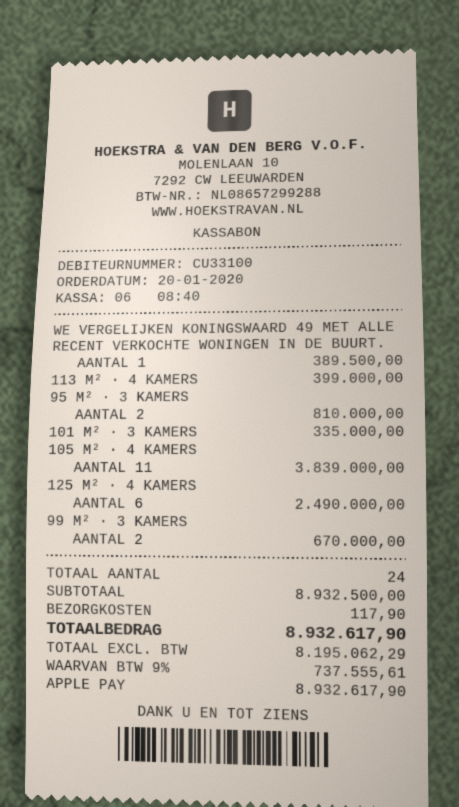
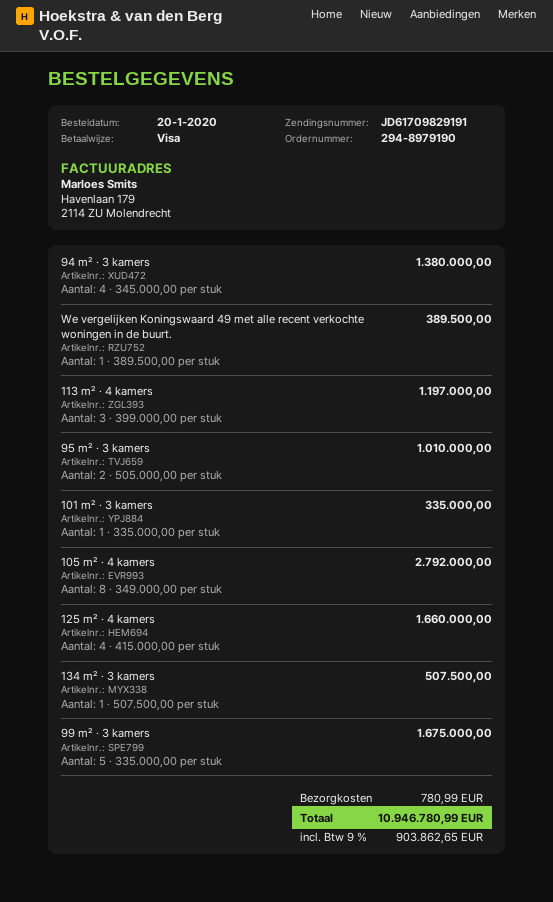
payment method: Apple Pay -> Visa
113 M² · 4 KAMERS: 1 for 399000.00 -> 3 for 1197000.00
95 M² · 3 KAMERS: 2 for 810000.00 -> 2 for 1010000.00
105 M² · 4 KAMERS: 11 for 3839000.00 -> 8 for 2792000.00
125 M² · 4 KAMERS: 6 for 2490000.00 -> 4 for 1660000.00
99 M² · 3 KAMERS: 2 for 670000.00 -> 5 for 1675000.00
94 m² · 3 kamers: none -> 4 for 1380000.00
134 m² · 3 kamers: none -> 1 for 507500.00
shipping: 117.90 -> 780.99
tax: 9% = 737555.61 -> 9% = 903862.65
total: 8932617.90 -> 10946780.99

